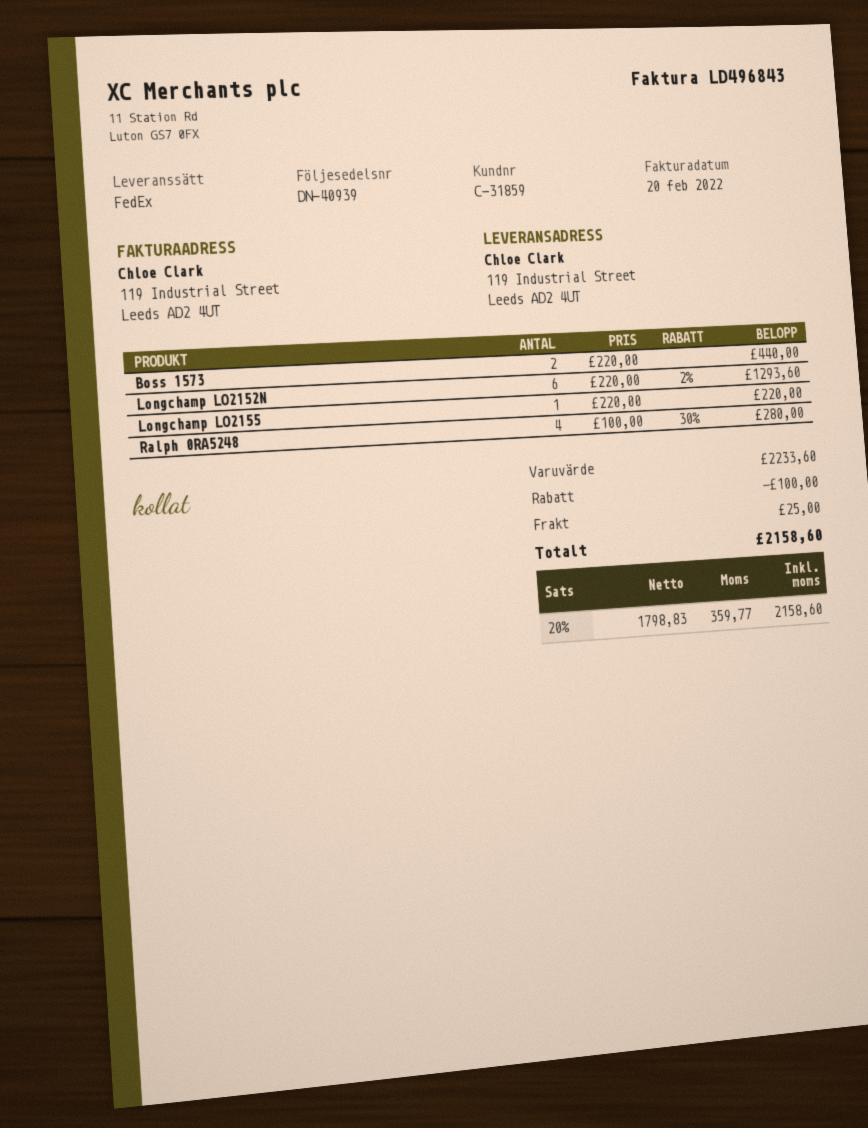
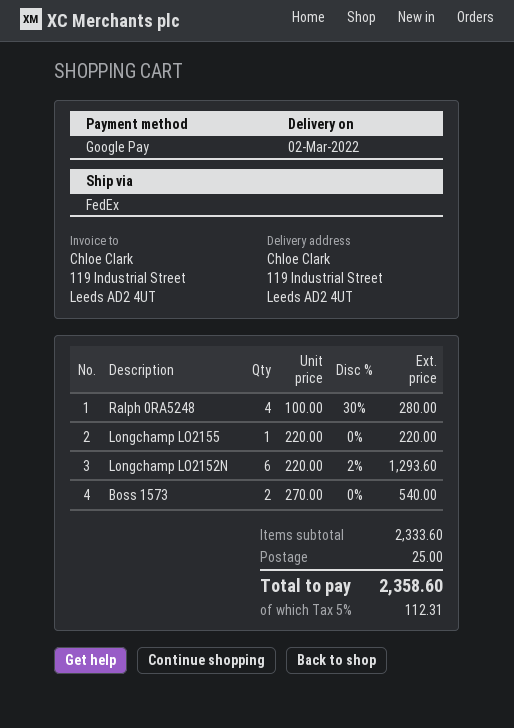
Boss 1573: 2 x 220.00 = 440.00 -> 2 x 270.00 = 540.00
subtotal: 2233.60 -> 2333.60
discount: 100.00 -> none
tax: 20% = 359.77 -> 5% = 112.31
total: 2158.60 -> 2358.60

